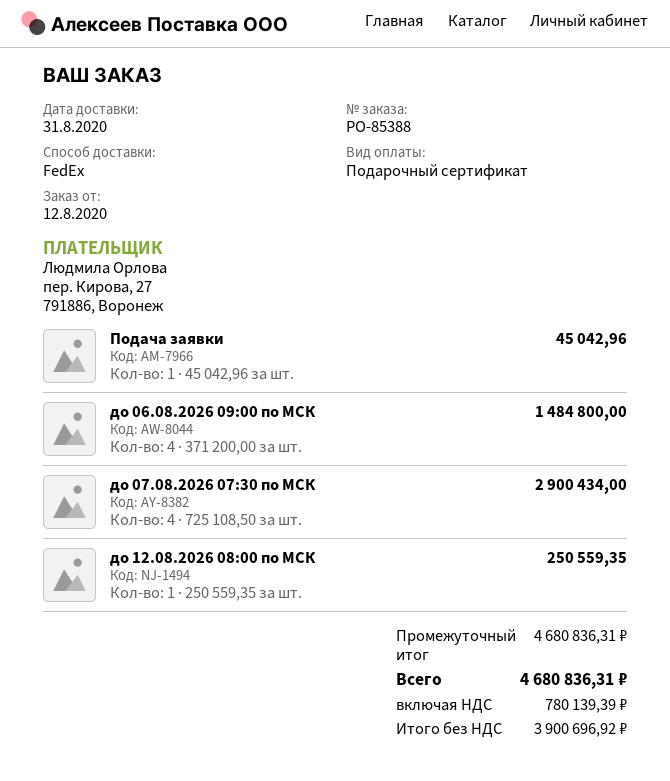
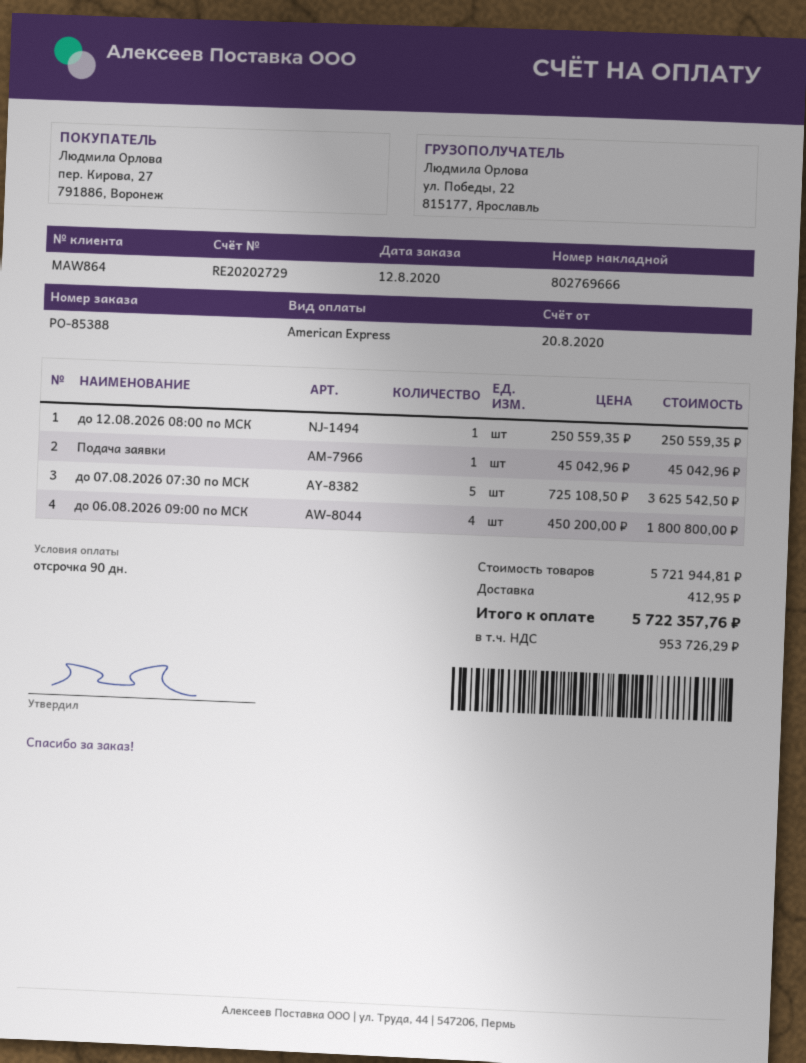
payment method: gift card -> American Express
до 06.08.2026 09:00 по МСК: 4 x 371200.00 = 1484800.00 -> 4 x 450200.00 = 1800800.00
до 07.08.2026 07:30 по МСК: 4 x 725108.50 = 2900434.00 -> 5 x 725108.50 = 3625542.50
subtotal: 4680836.31 -> 5721944.81
shipping: none -> 412.95
tax: 780139.39 -> 953726.29
total: 4680836.31 -> 5722357.76

